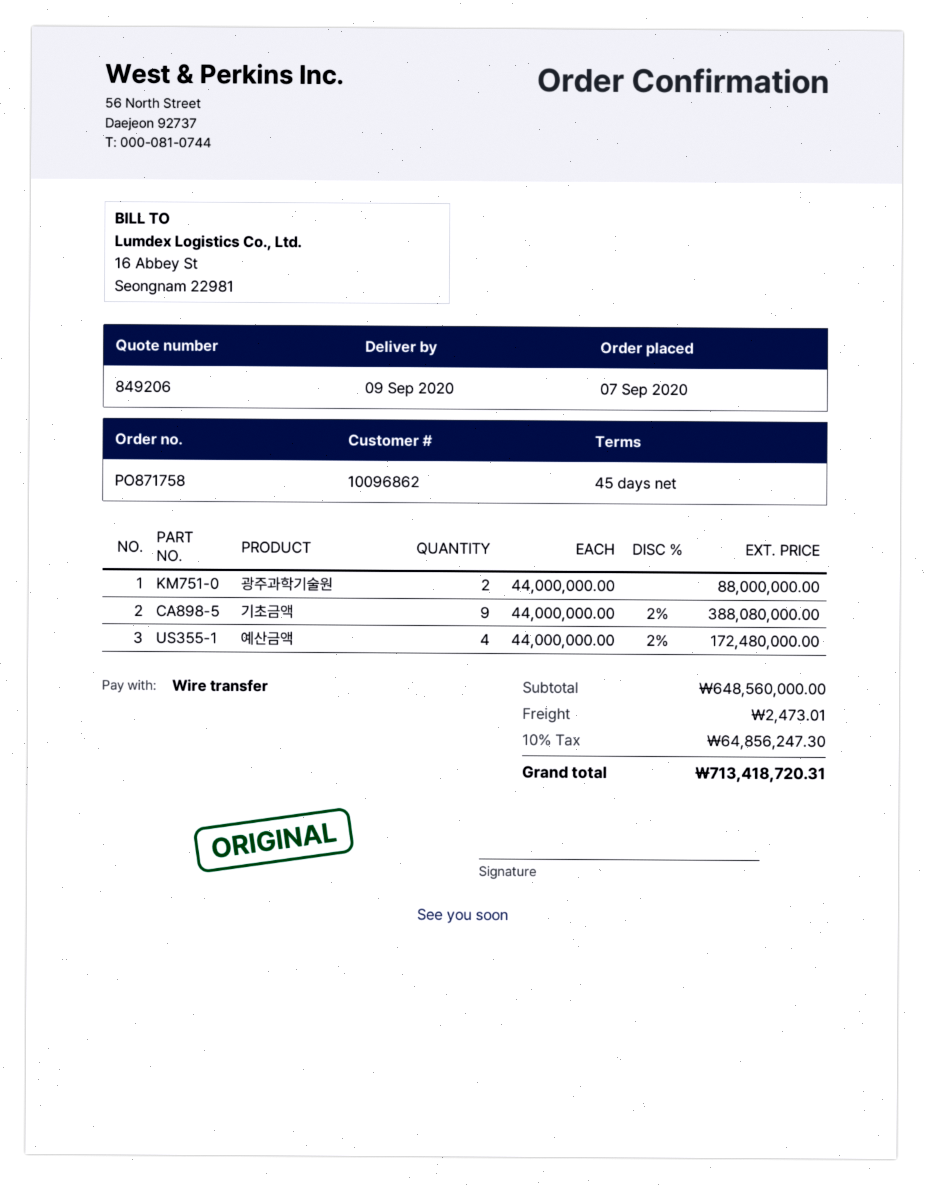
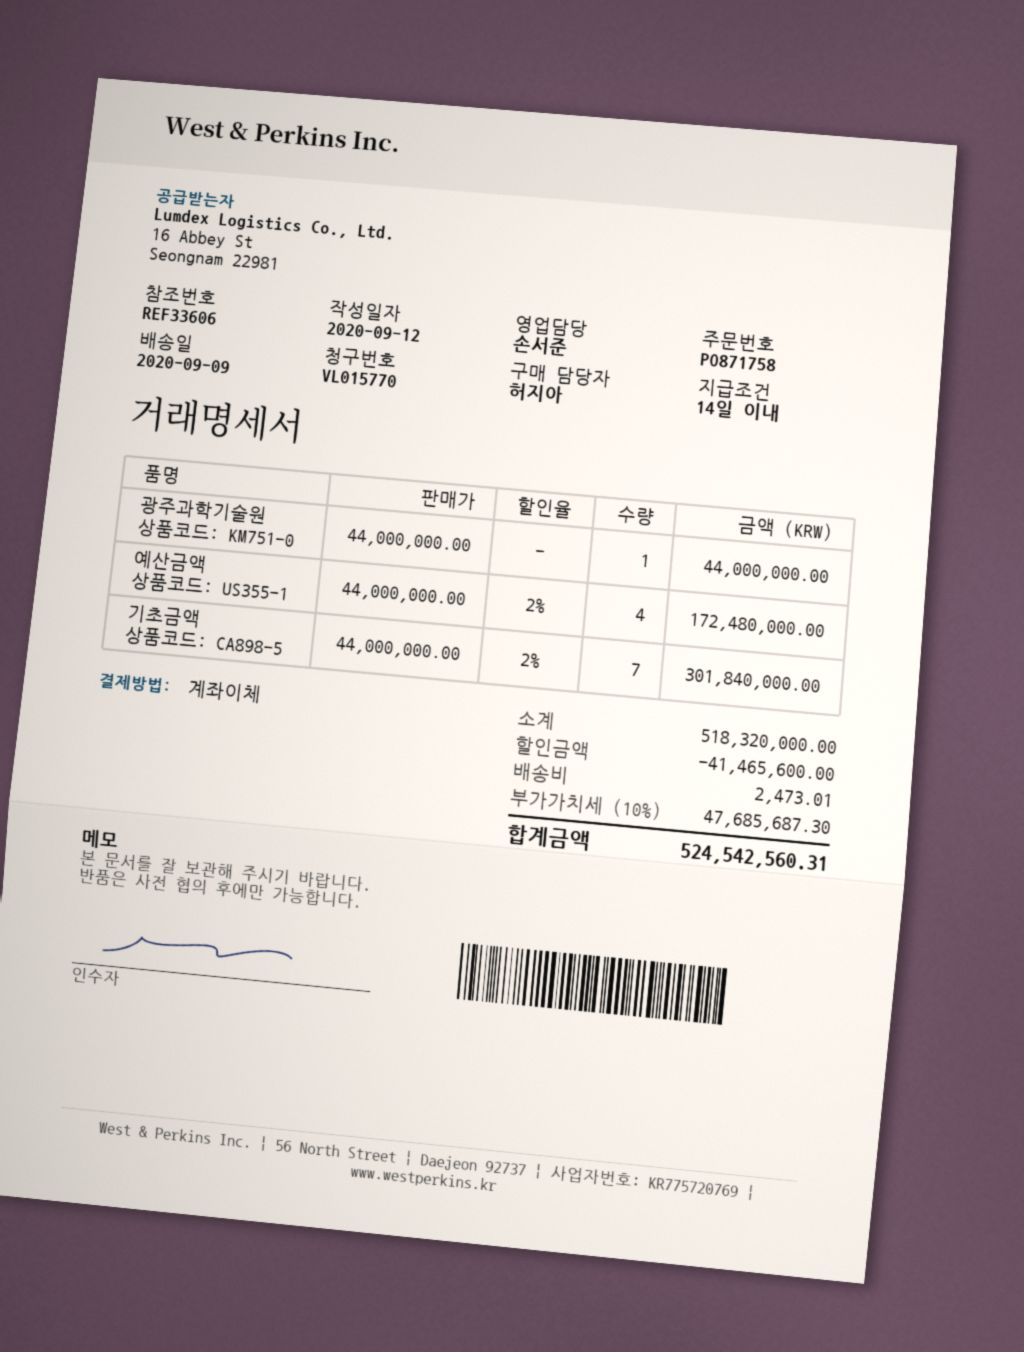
payment terms: 45 days -> 14 days
광주과학기술원: 2 x 44000000.00 = 88000000.00 -> 1 x 44000000.00 = 44000000.00
기초금액: 9 x 44000000.00 - 2% = 388080000.00 -> 7 x 44000000.00 - 2% = 301840000.00
subtotal: 648560000.00 -> 518320000.00
discount: none -> 41465600.00
tax: 10% = 64856247.30 -> 10% = 47685687.30
total: 713418720.31 -> 524542560.31

